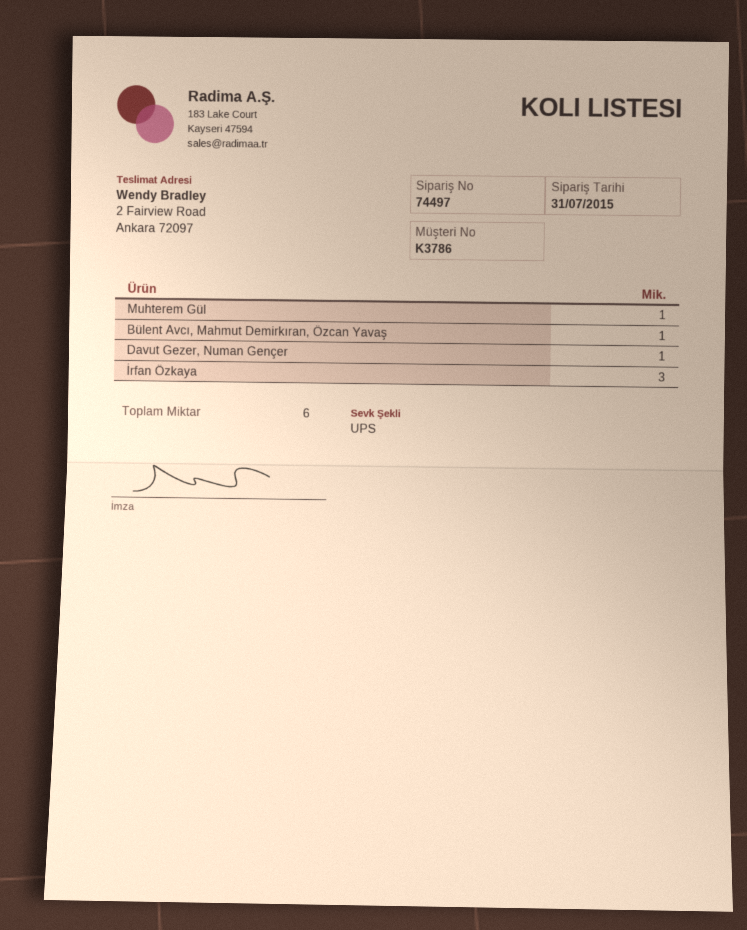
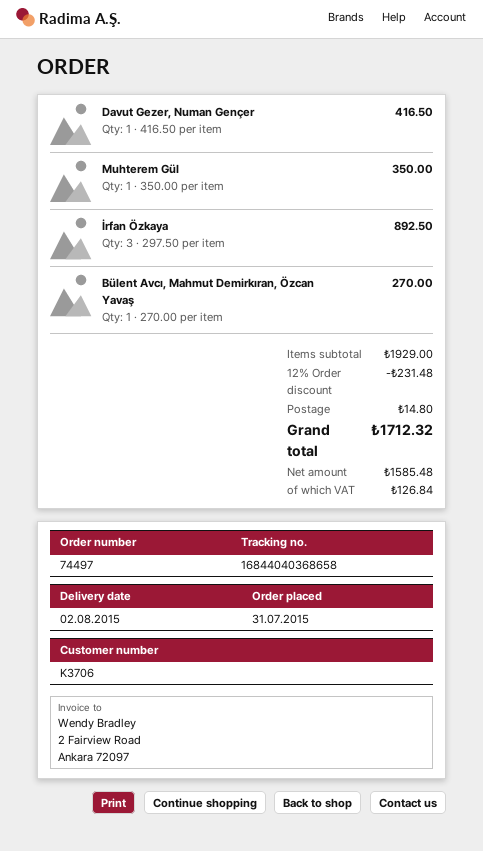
customer number: K3786 -> K3706

